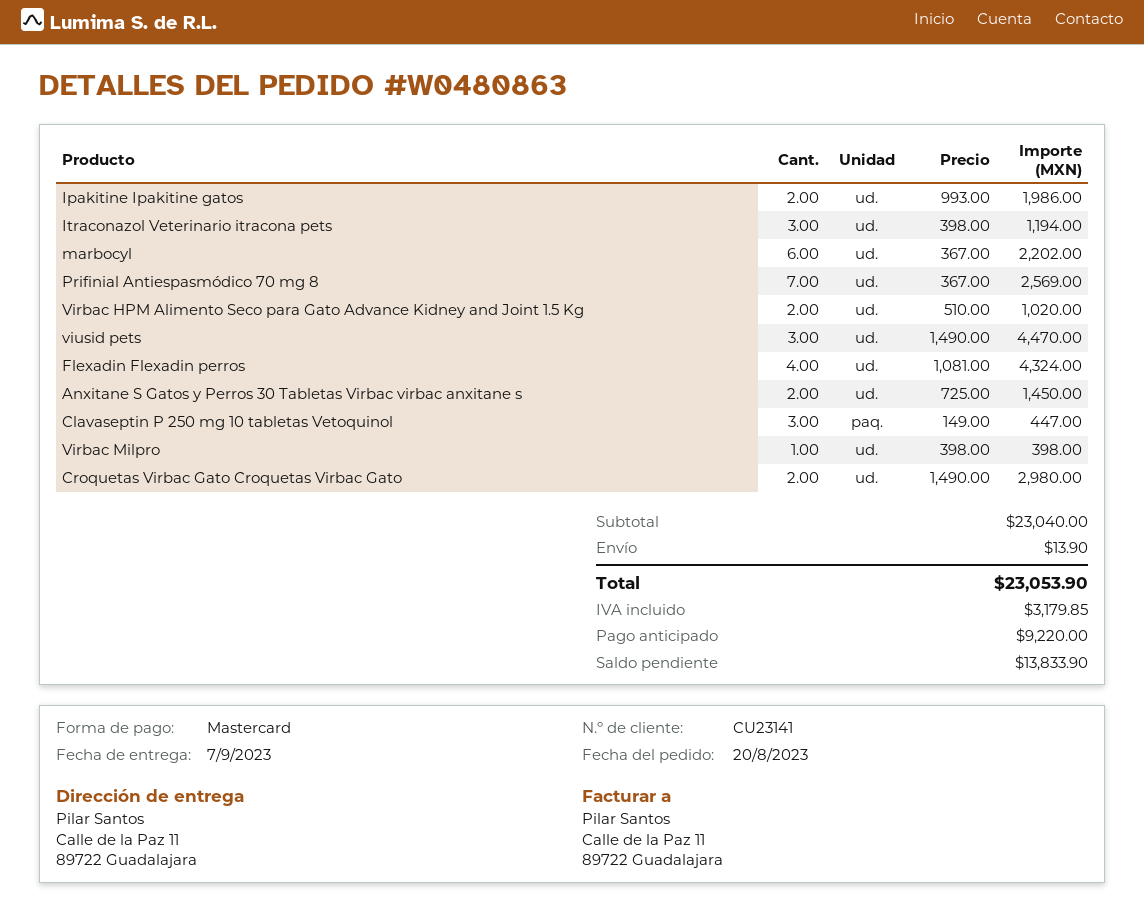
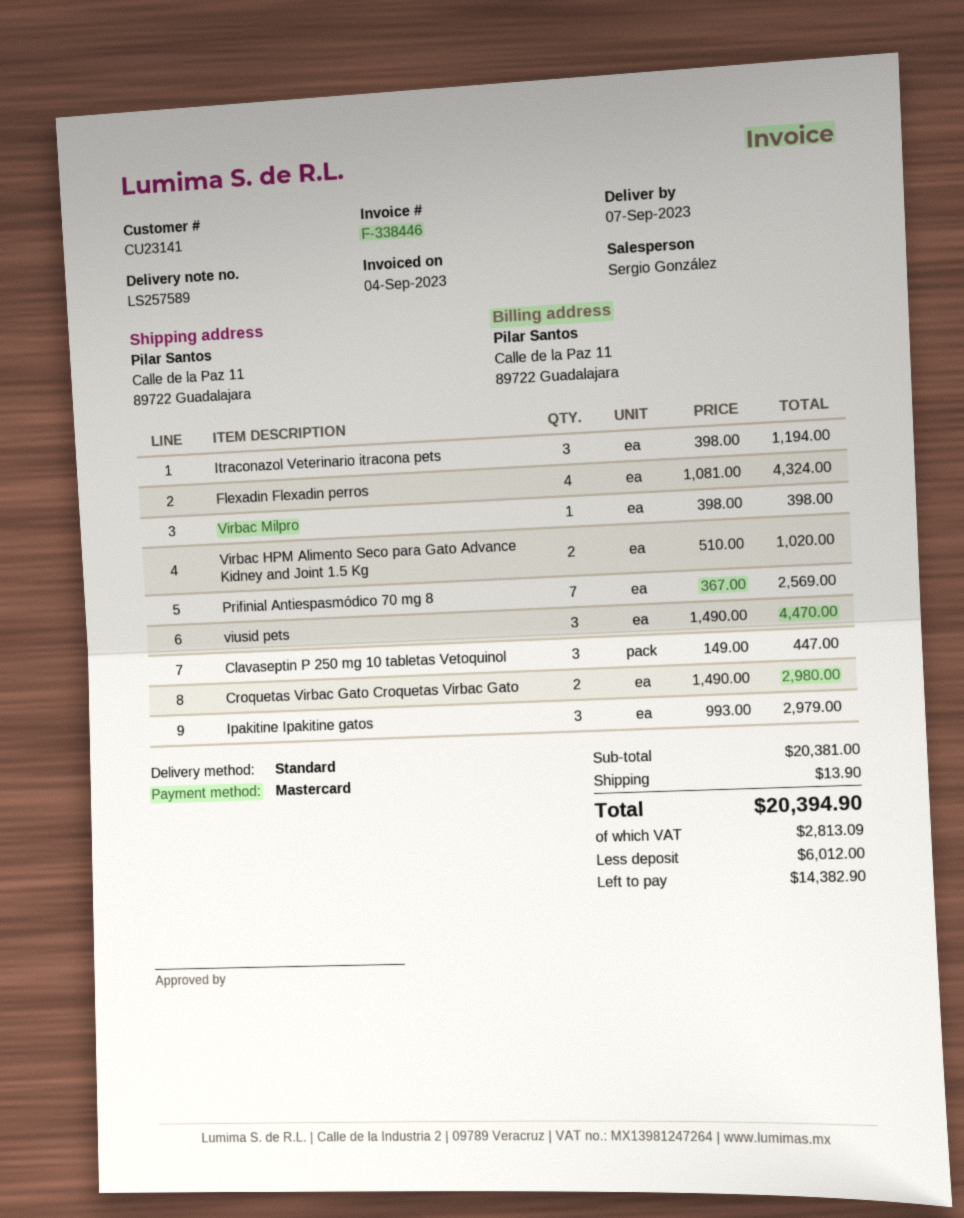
Ipakitine Ipakitine gatos: 2 x 993.00 = 1986.00 -> 3 x 993.00 = 2979.00
marbocyl: 6 x 367.00 = 2202.00 -> none
Anxitane S Gatos y Perros 30 Tabletas Virbac virbac anxitane s: 2 x 725.00 = 1450.00 -> none
subtotal: 23040.00 -> 20381.00
tax: 3179.85 -> 2813.09
total: 23053.90 -> 20394.90
deposit: 9220.00 -> 6012.00
balance: 13833.90 -> 14382.90

